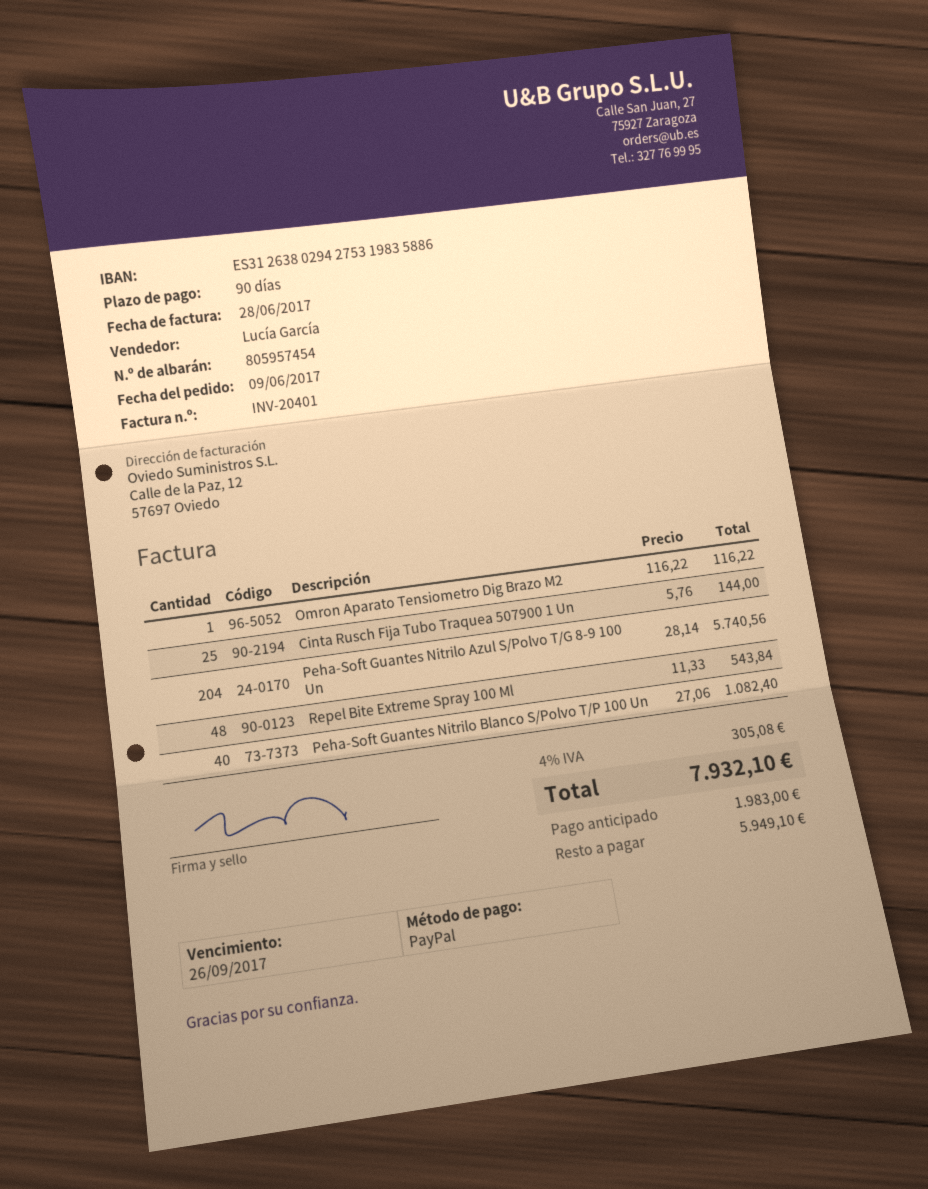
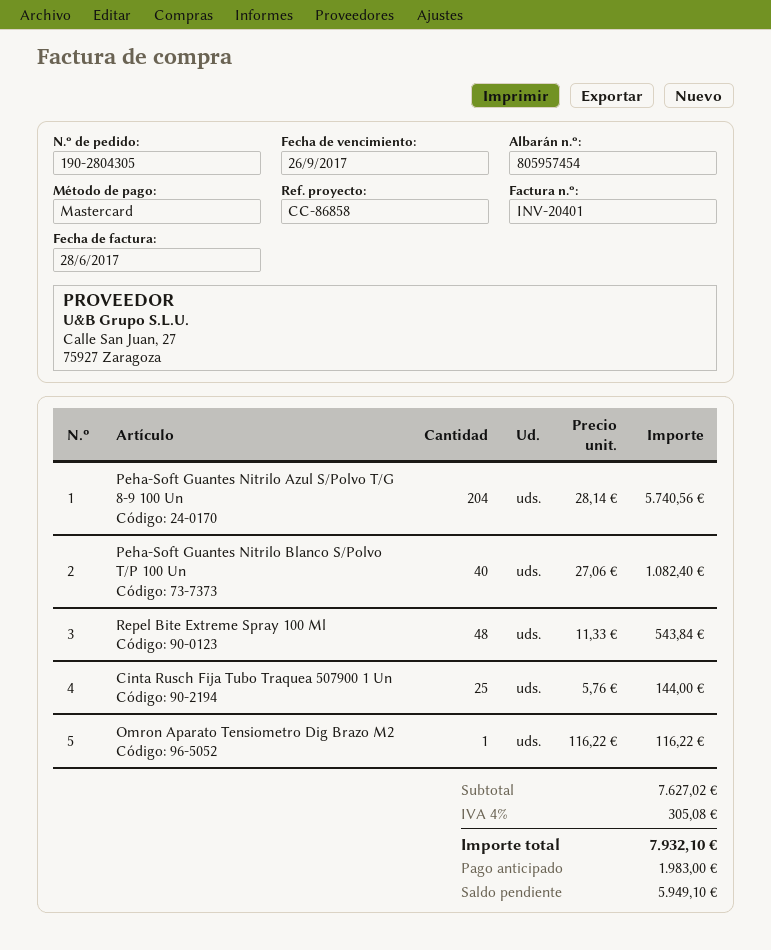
payment method: PayPal -> Mastercard

